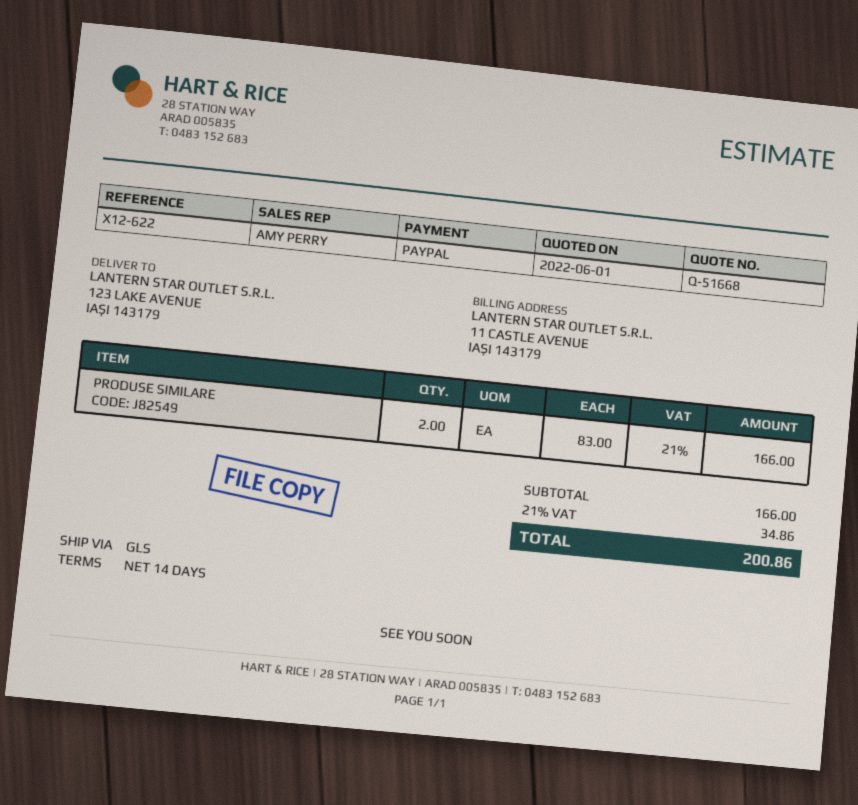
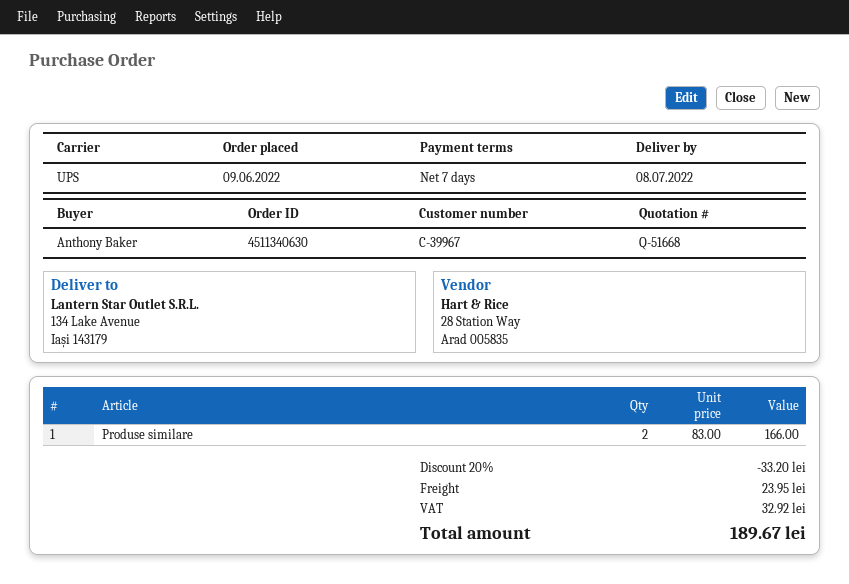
payment terms: 14 days -> 7 days
shipping method: GLS -> UPS
ship to: 123 LAKE AVENUE, IAȘI 143179 -> 134 Lake Avenue, Iași 143179
discount: none -> 20% = 33.20
shipping: none -> 23.95
tax: 34.86 -> 32.92
total: 200.86 -> 189.67

